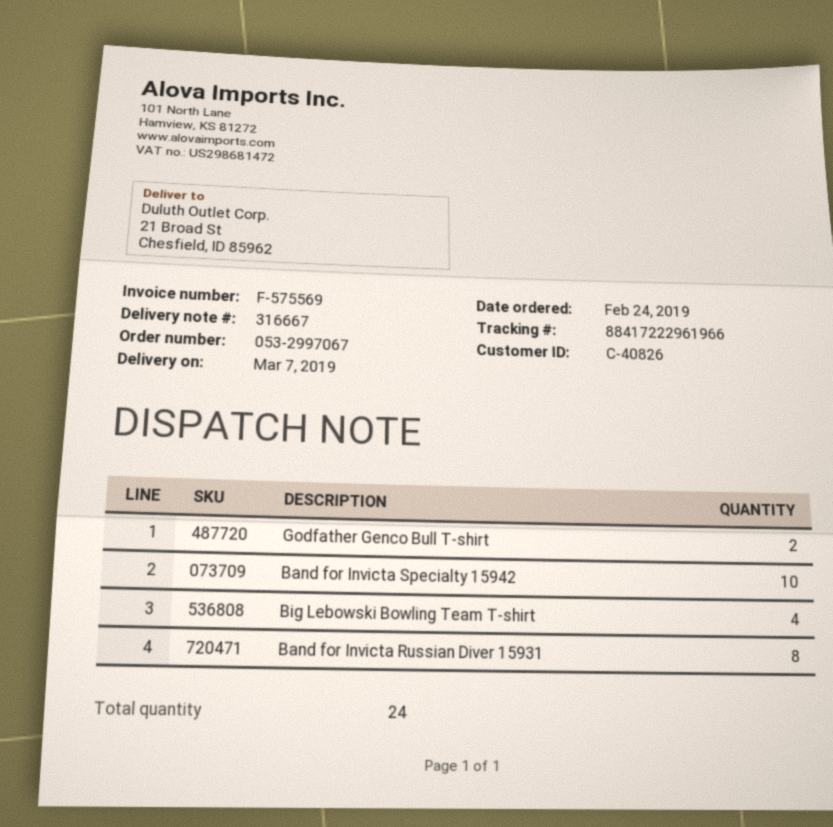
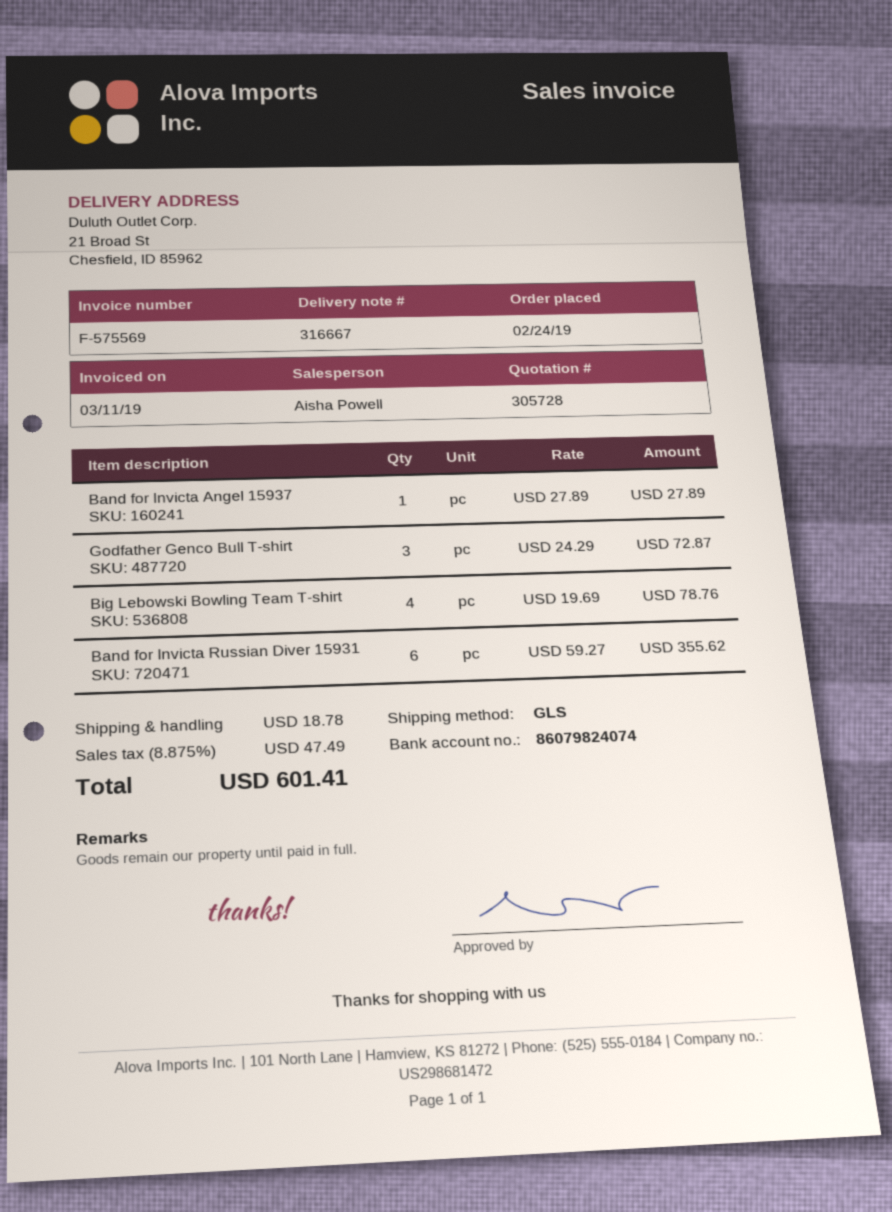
Godfather Genco Bull T-shirt: 2 -> 3
Band for Invicta Specialty 15942: 10 -> none
Band for Invicta Russian Diver 15931: 8 -> 6
Band for Invicta Angel 15937: none -> 1

